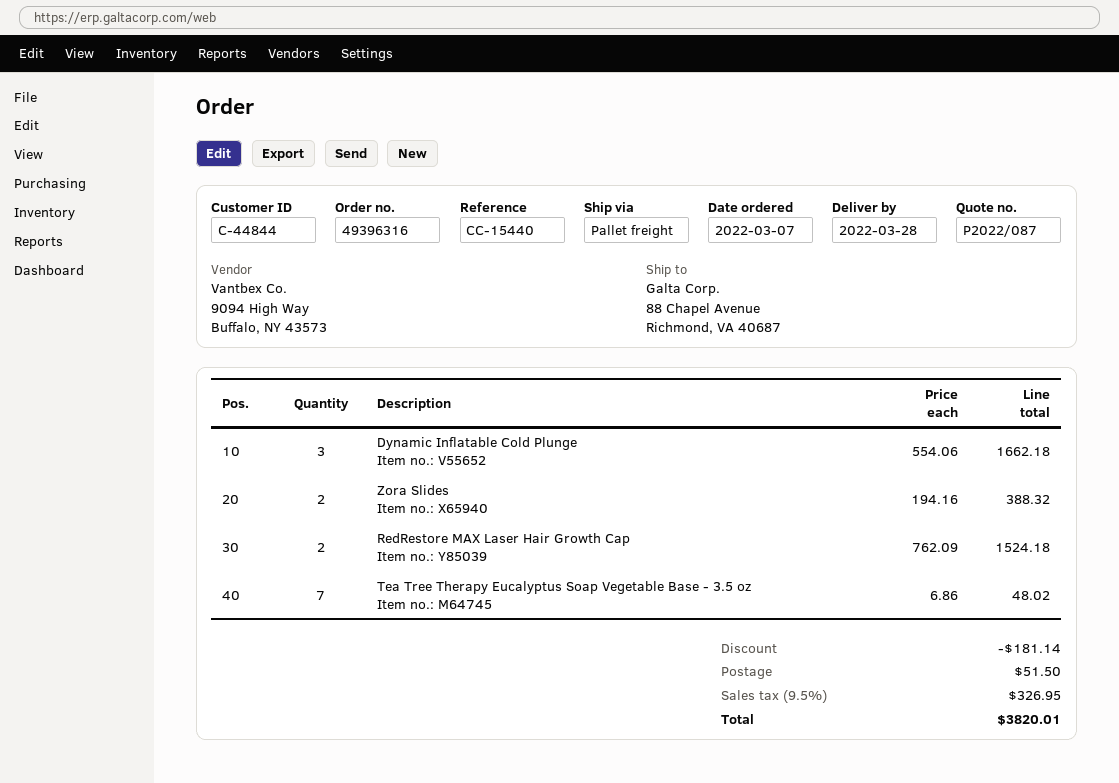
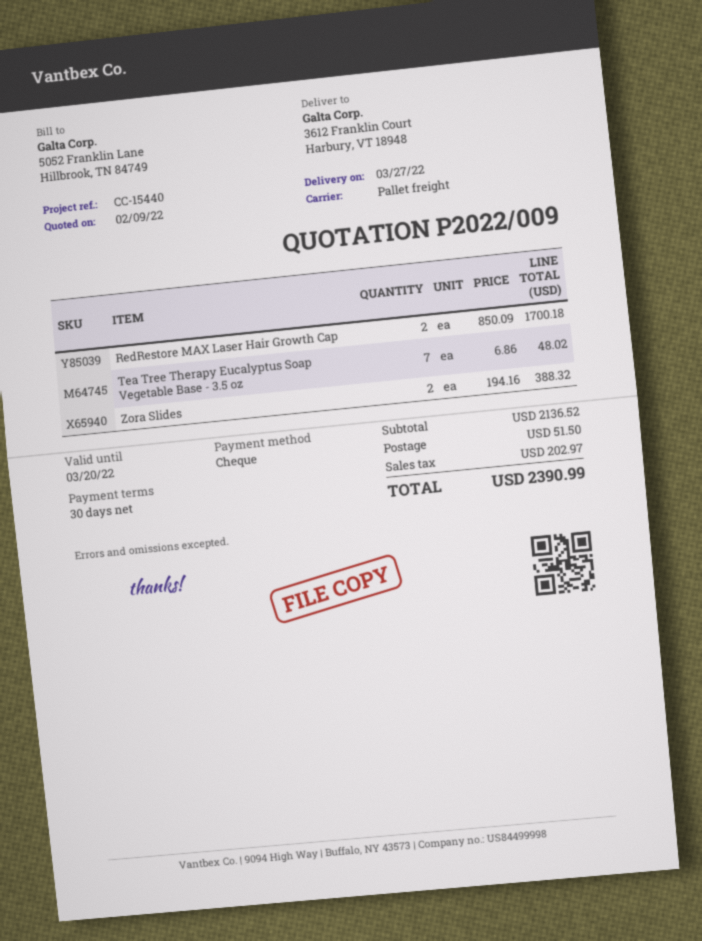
quote number: P2022/087 -> P2022/009
delivery date: 2022-03-28 -> 2022-03-27
ship to: 88 Chapel Avenue, Richmond, VA 40687 -> 3612 Franklin Court, Harbury, VT 18948
Dynamic Inflatable Cold Plunge: 3 x 554.06 = 1662.18 -> none
RedRestore MAX Laser Hair Growth Cap: 2 x 762.09 = 1524.18 -> 2 x 850.09 = 1700.18
discount: 181.14 -> none
tax: 326.95 -> 202.97
total: 3820.01 -> 2390.99

